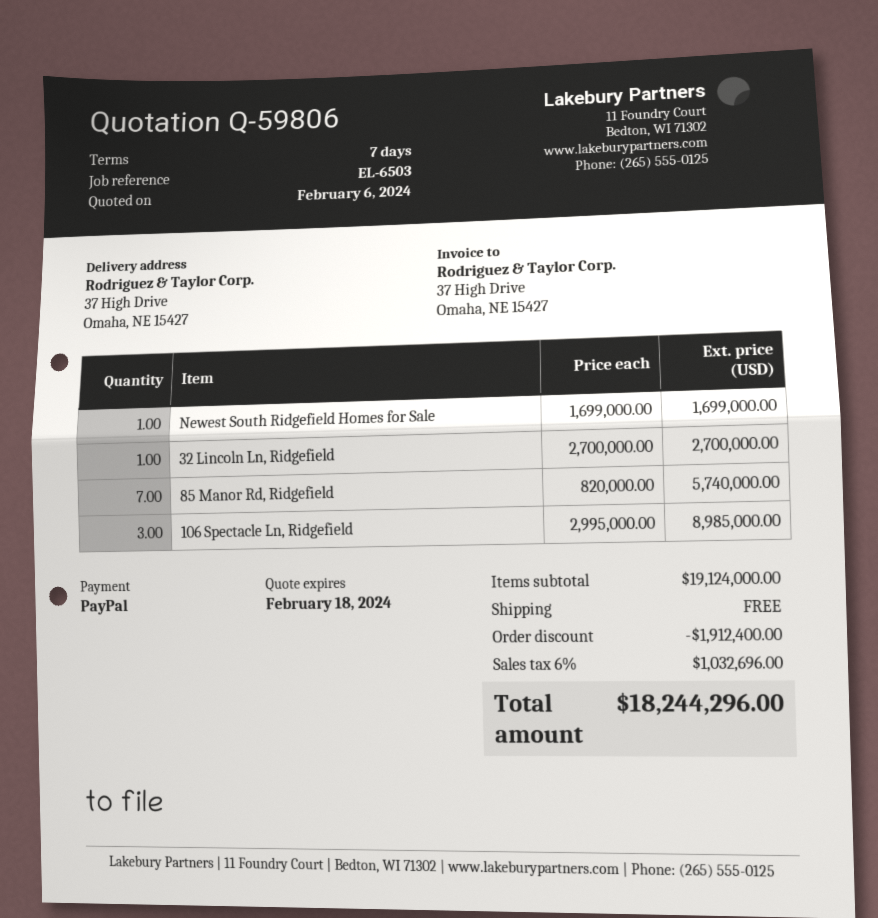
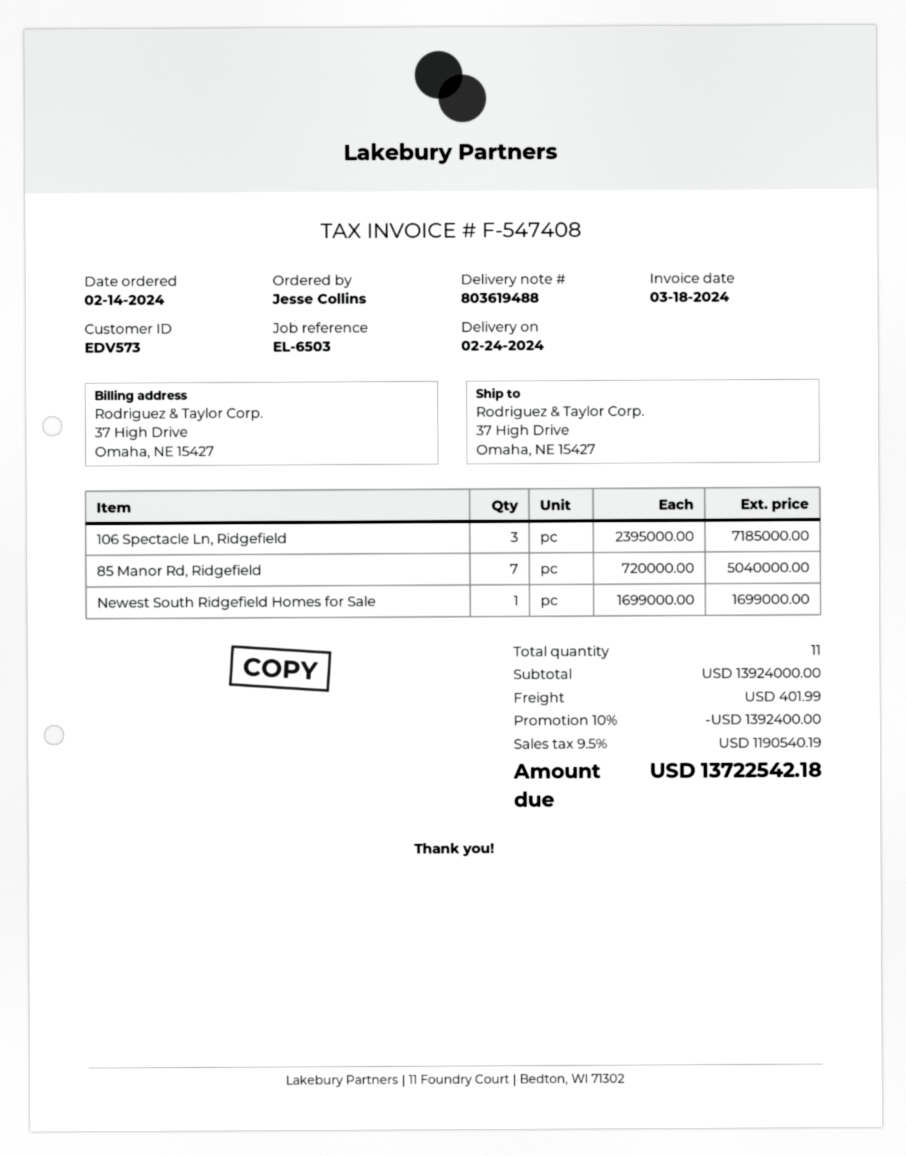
32 Lincoln Ln, Ridgefield: 1 x 2700000.00 = 2700000.00 -> none
85 Manor Rd, Ridgefield: 7 x 820000.00 = 5740000.00 -> 7 x 720000.00 = 5040000.00
106 Spectacle Ln, Ridgefield: 3 x 2995000.00 = 8985000.00 -> 3 x 2395000.00 = 7185000.00
subtotal: 19124000.00 -> 13924000.00
discount: 1912400.00 -> 1392400.00
shipping: 0.00 -> 401.99
tax: 6% = 1032696.00 -> 9.5% = 1190540.19
total: 18244296.00 -> 13722542.18

